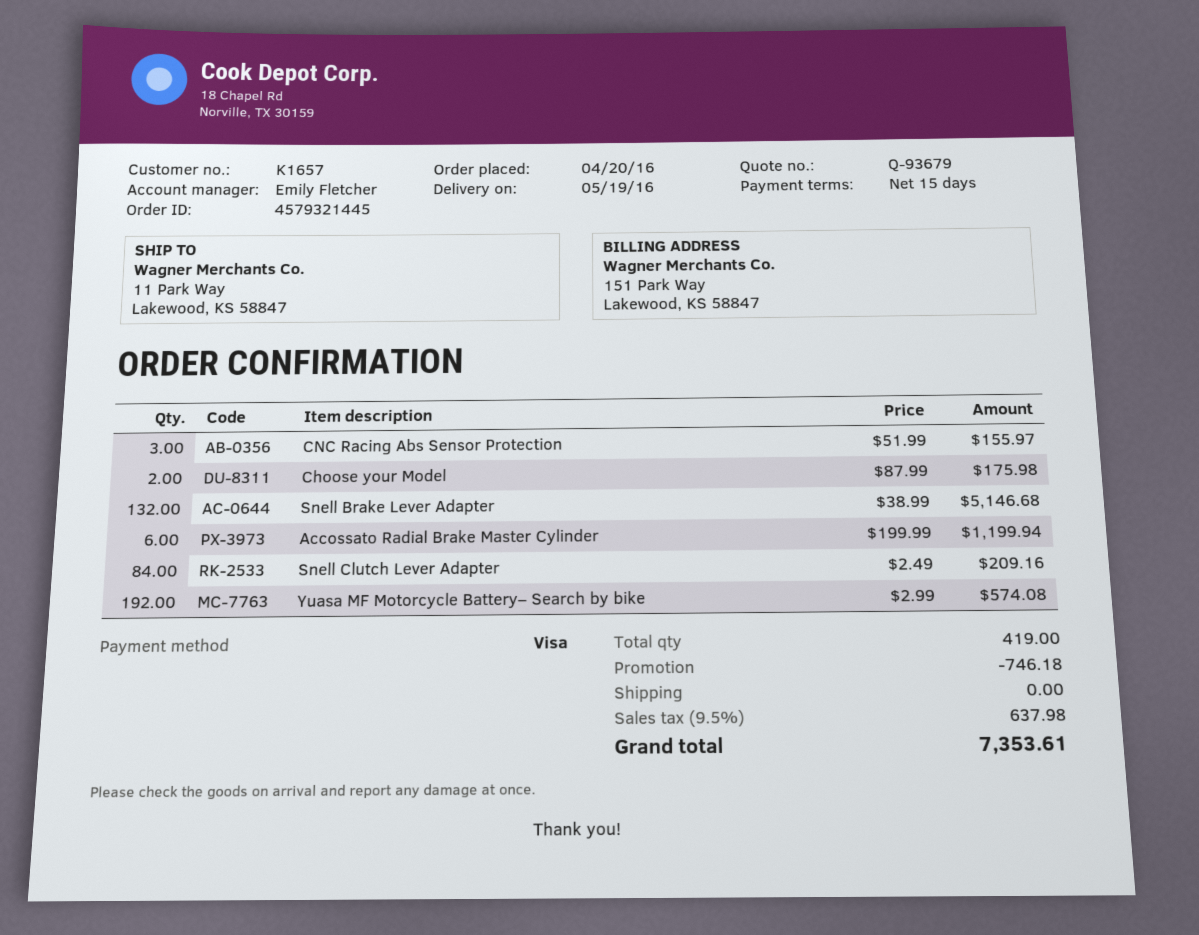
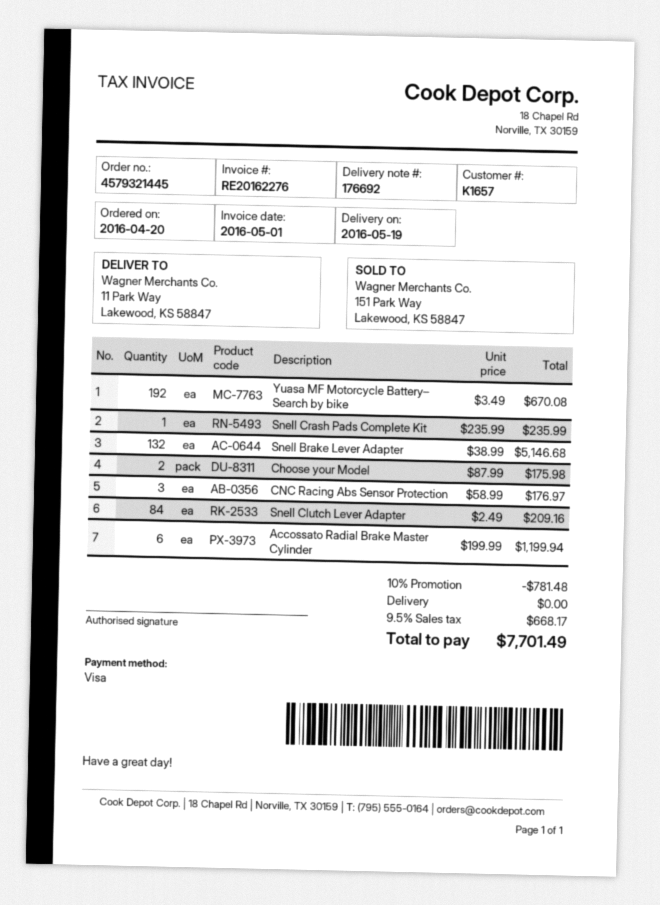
CNC Racing Abs Sensor Protection: 3 x 51.99 = 155.97 -> 3 x 58.99 = 176.97
Yuasa MF Motorcycle Battery– Search by bike: 192 x 2.99 = 574.08 -> 192 x 3.49 = 670.08
Snell Crash Pads Complete Kit: none -> 1 x 235.99 = 235.99
discount: 746.18 -> 781.48
tax: 9.5% = 637.98 -> 9.5% = 668.17
total: 7353.61 -> 7701.49

